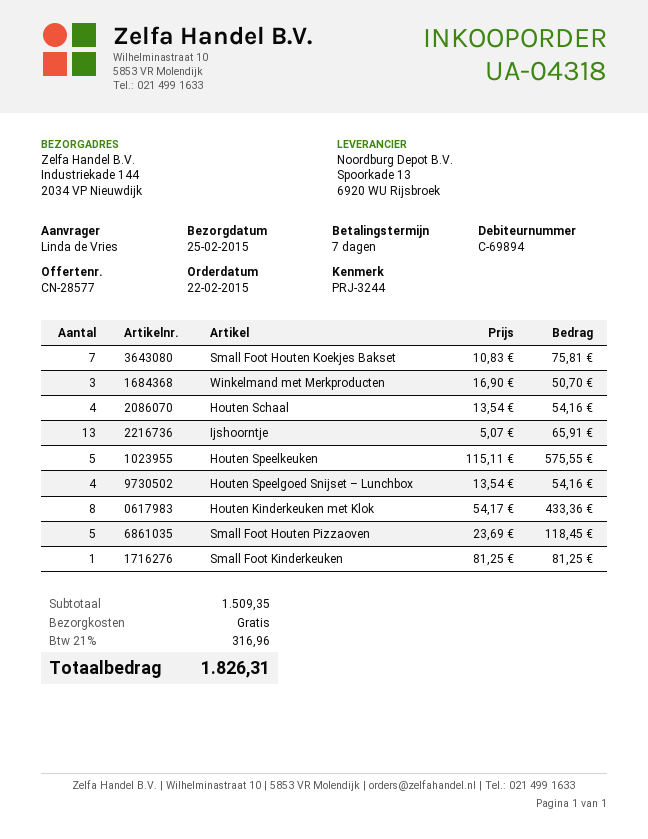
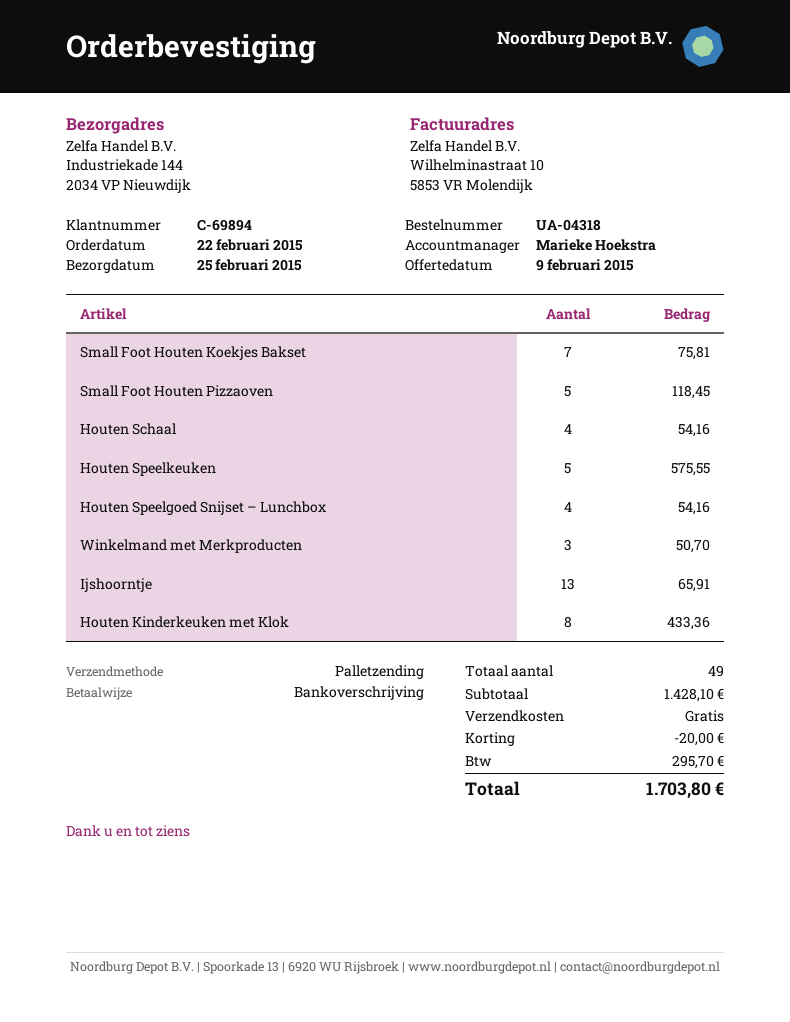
Small Foot Kinderkeuken: 1 for 81.25 -> none
subtotal: 1509.35 -> 1428.10
discount: none -> 20.00
tax: 316.96 -> 295.70
total: 1826.31 -> 1703.80

